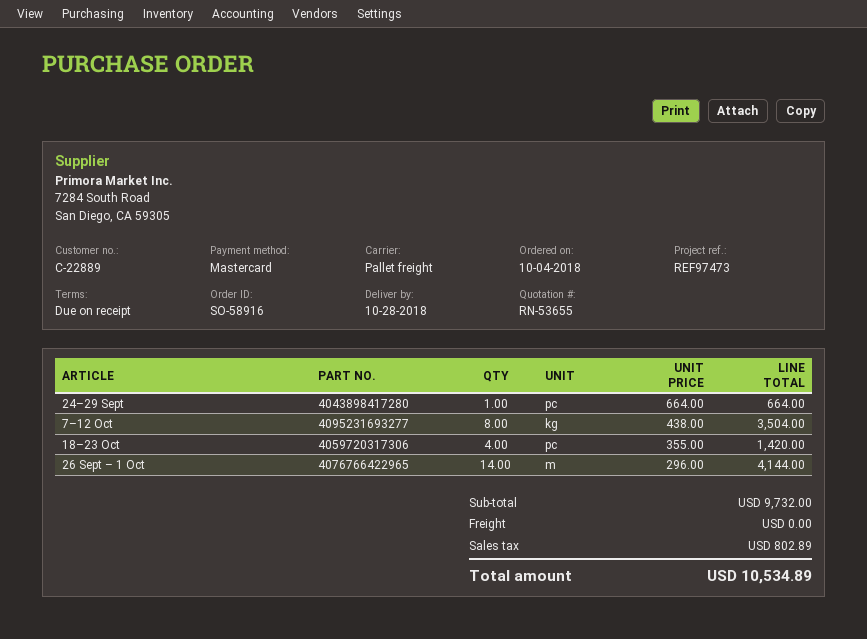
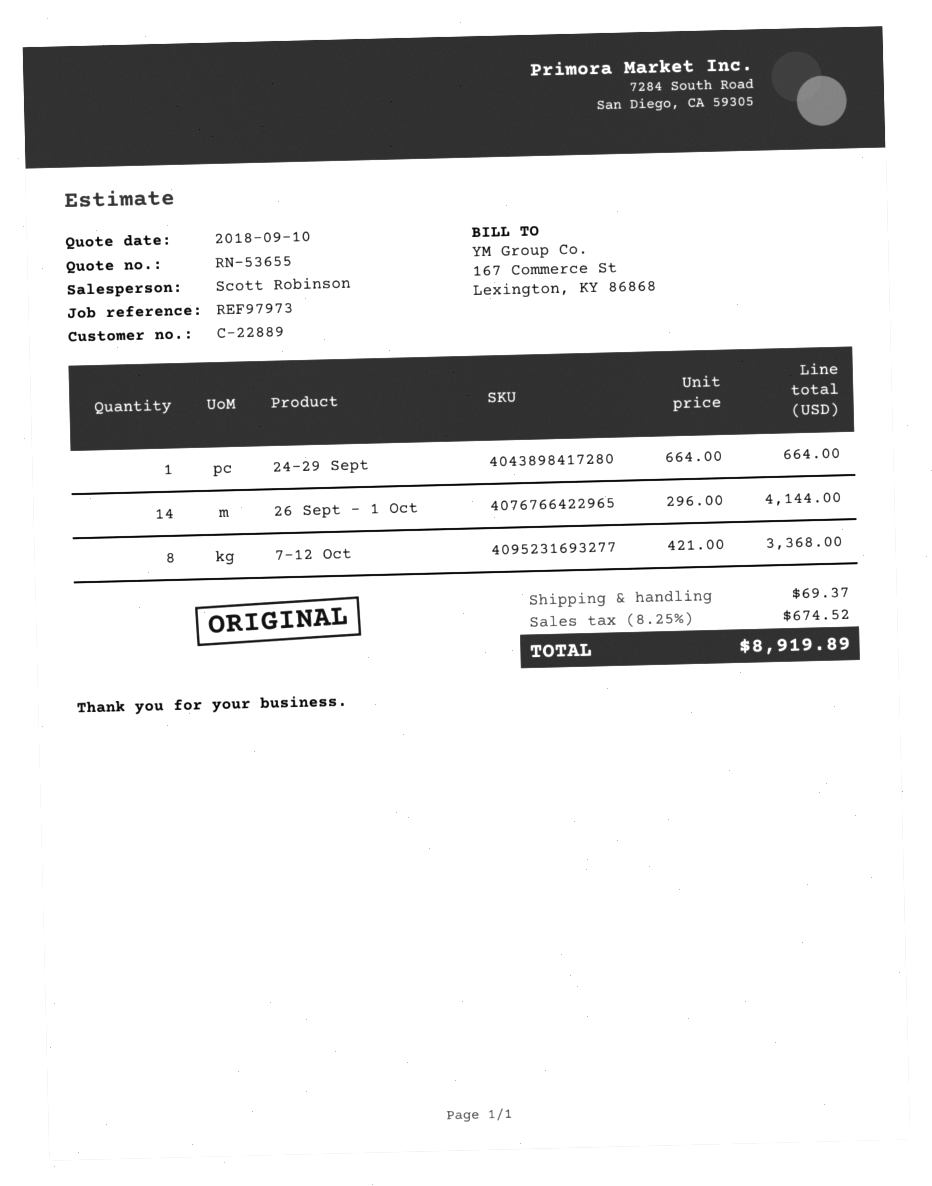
reference: REF97473 -> REF97973
7–12 Oct: 8 x 438.00 = 3504.00 -> 8 x 421.00 = 3368.00
18–23 Oct: 4 x 355.00 = 1420.00 -> none
shipping: 0.00 -> 69.37
tax: 802.89 -> 674.52
total: 10534.89 -> 8919.89

